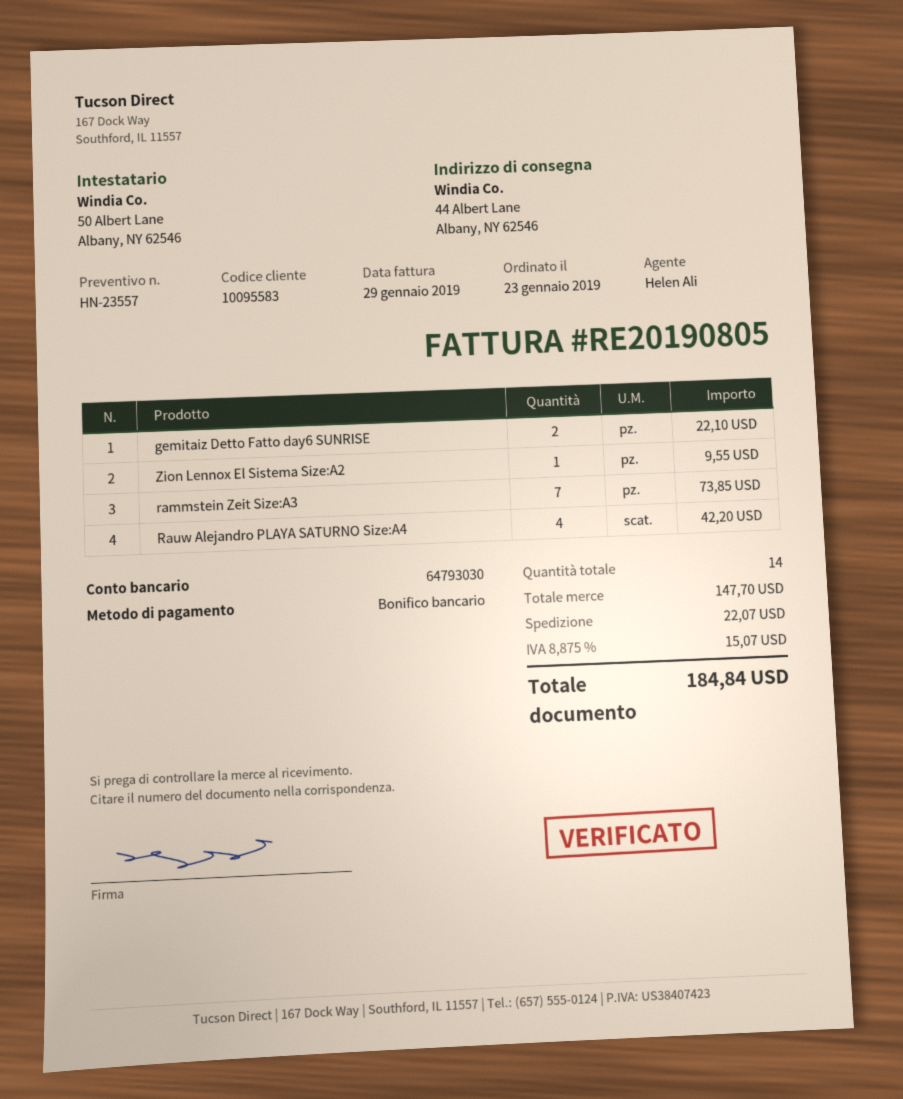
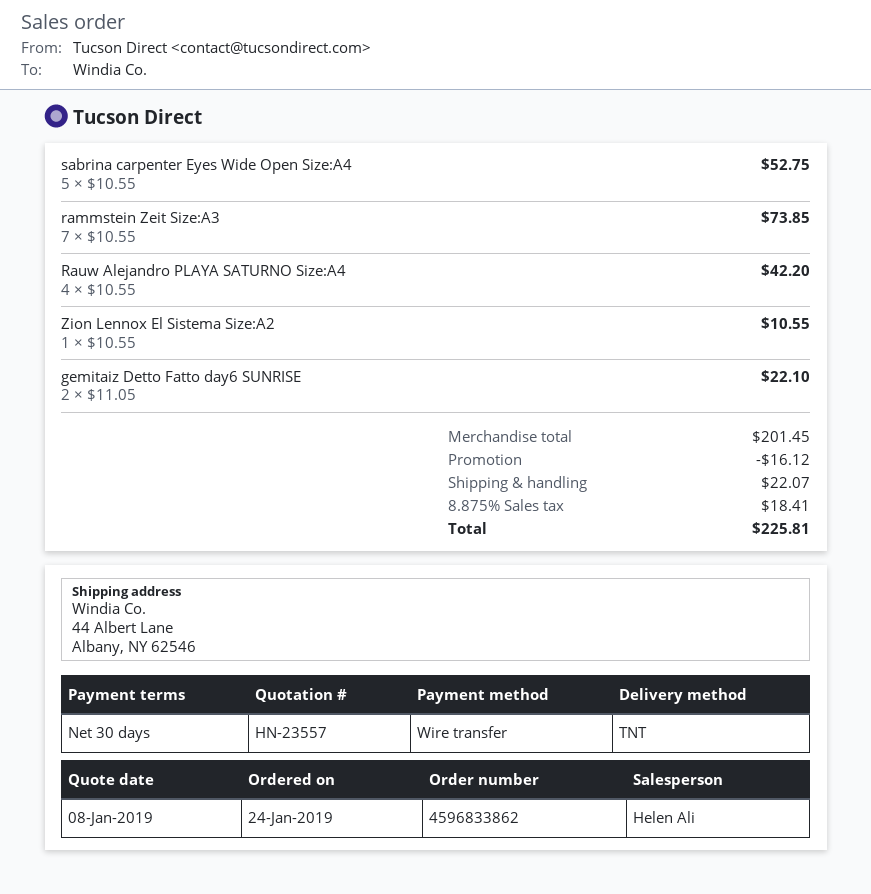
order date: 2019-01-23 -> 2019-01-24
Zion Lennox El Sistema Size:A2: 1 for 9.55 -> 1 for 10.55
sabrina carpenter Eyes Wide Open Size:A4: none -> 5 for 52.75
subtotal: 147.70 -> 201.45
discount: none -> 16.12
tax: 8.875% = 15.07 -> 8.875% = 18.41
total: 184.84 -> 225.81

